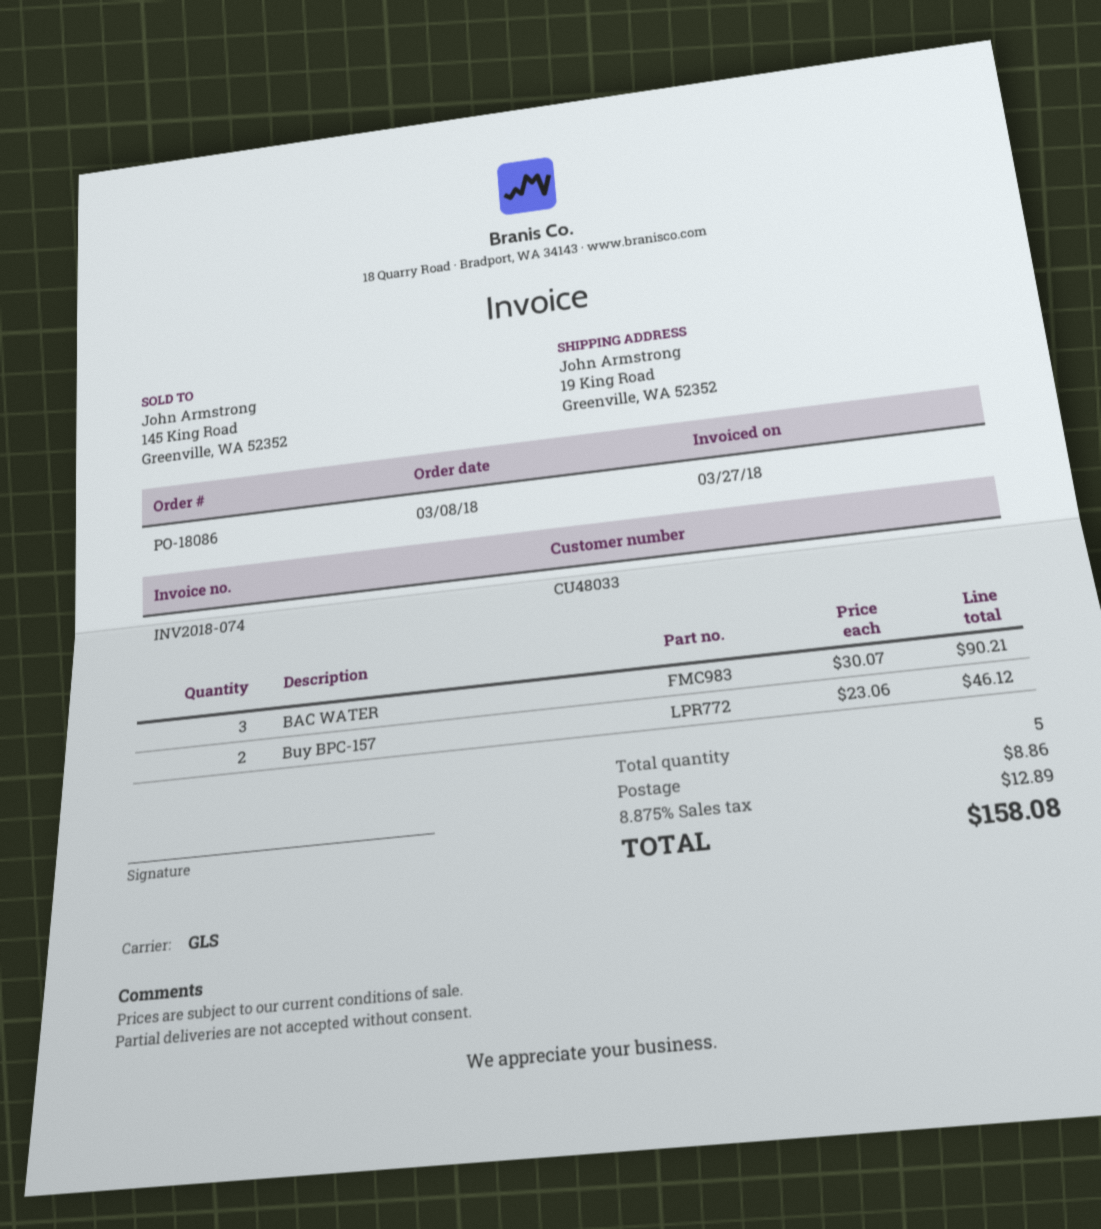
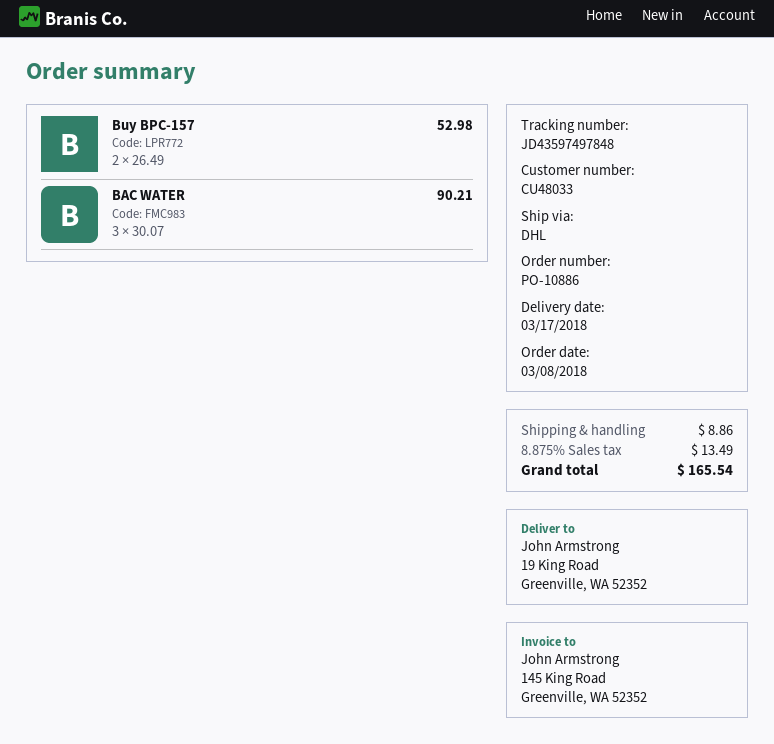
order number: PO-18086 -> PO-10886
shipping method: GLS -> DHL
Buy BPC-157: 2 x 23.06 = 46.12 -> 2 x 26.49 = 52.98
tax: 8.875% = 12.89 -> 8.875% = 13.49
total: 158.08 -> 165.54

